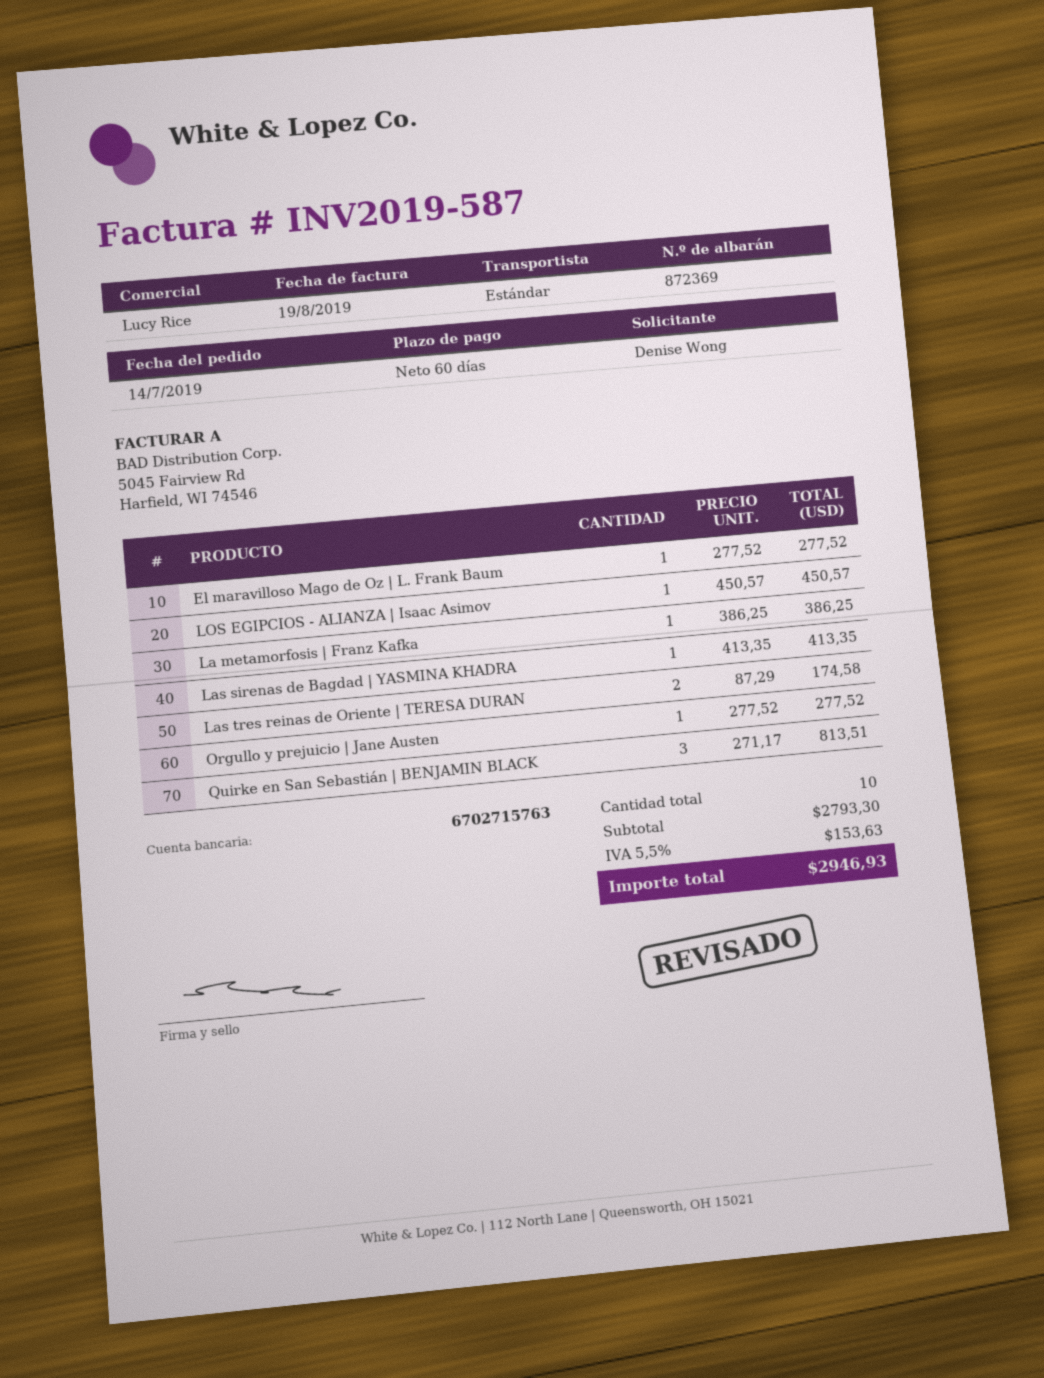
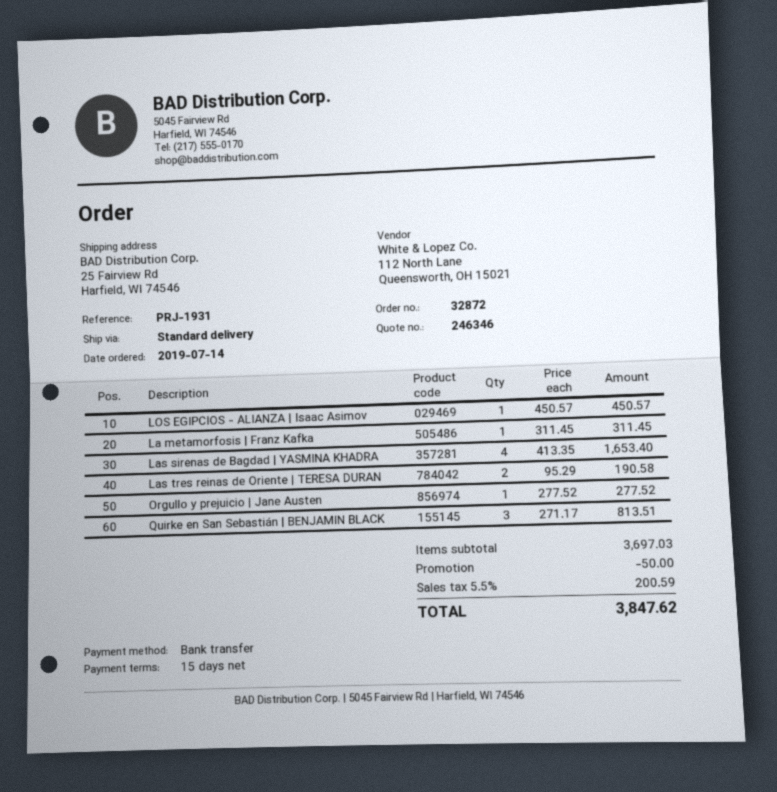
payment terms: 60 days -> 15 days
El maravilloso Mago de Oz | L. Frank Baum: 1 x 277.52 = 277.52 -> none
La metamorfosis | Franz Kafka: 1 x 386.25 = 386.25 -> 1 x 311.45 = 311.45
Las sirenas de Bagdad | YASMINA KHADRA: 1 x 413.35 = 413.35 -> 4 x 413.35 = 1653.40
Las tres reinas de Oriente | TERESA DURAN: 2 x 87.29 = 174.58 -> 2 x 95.29 = 190.58
subtotal: 2793.30 -> 3697.03
discount: none -> 50.00
tax: 5.5% = 153.63 -> 5.5% = 200.59
total: 2946.93 -> 3847.62

